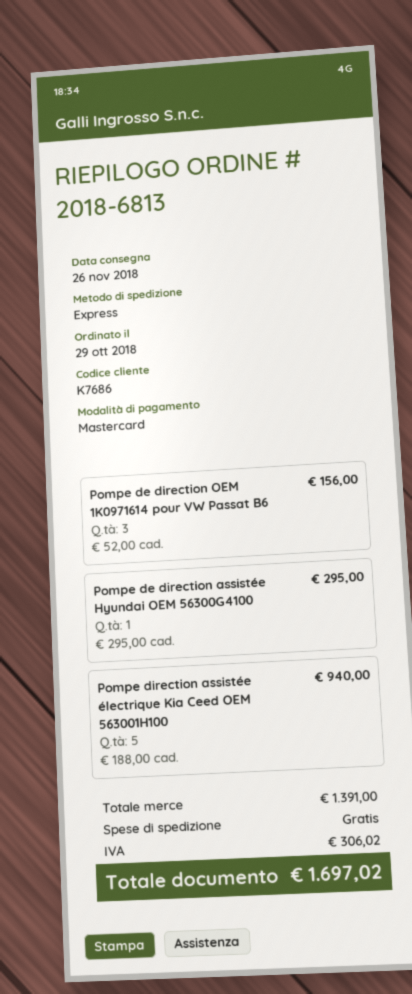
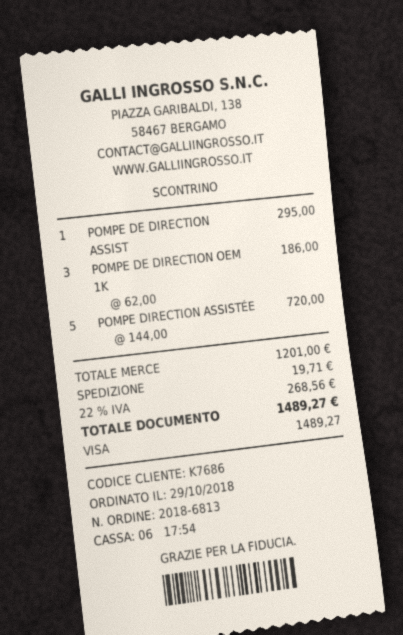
payment method: Mastercard -> Visa
Pompe de direction OEM 1K0971614 pour VW Passat B6: 3 x 52.00 = 156.00 -> 3 x 62.00 = 186.00
Pompe direction assistée électrique Kia Ceed OEM 563001H100: 5 x 188.00 = 940.00 -> 5 x 144.00 = 720.00
subtotal: 1391.00 -> 1201.00
shipping: 0.00 -> 19.71
tax: 306.02 -> 268.56
total: 1697.02 -> 1489.27

